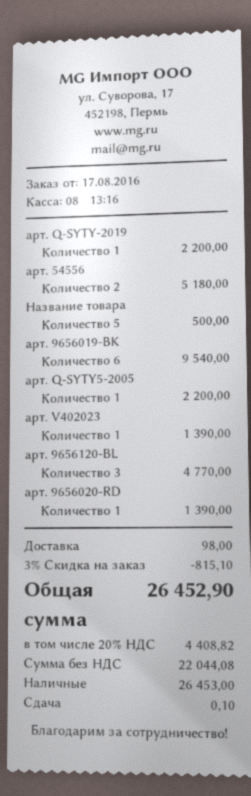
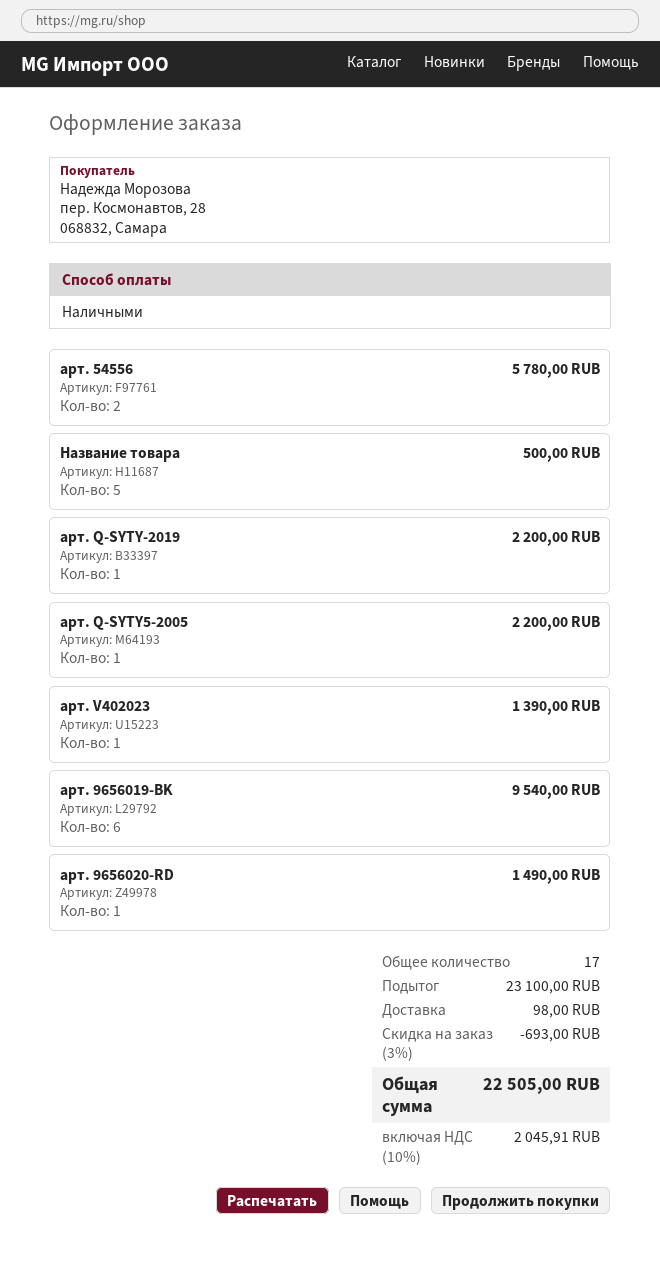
арт. 54556: 2 for 5180.00 -> 2 for 5780.00
арт. 9656120-BL: 3 for 4770.00 -> none
арт. 9656020-RD: 1 for 1390.00 -> 1 for 1490.00
discount: 3% = 815.10 -> 3% = 693.00
tax: 20% = 4408.82 -> 10% = 2045.91
total: 26452.90 -> 22505.00

